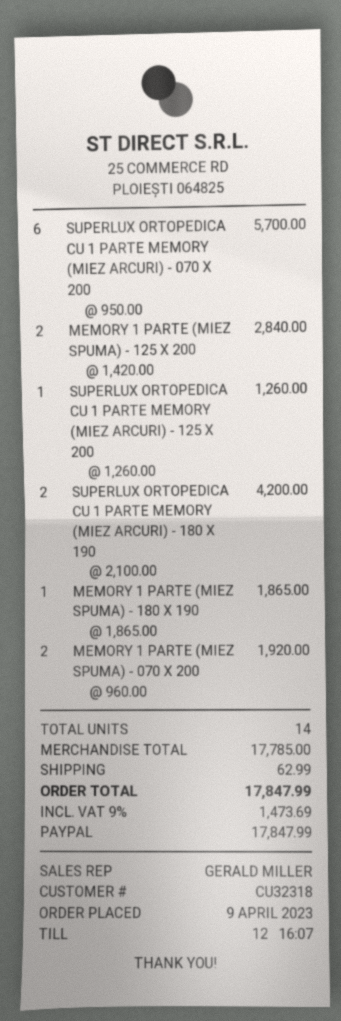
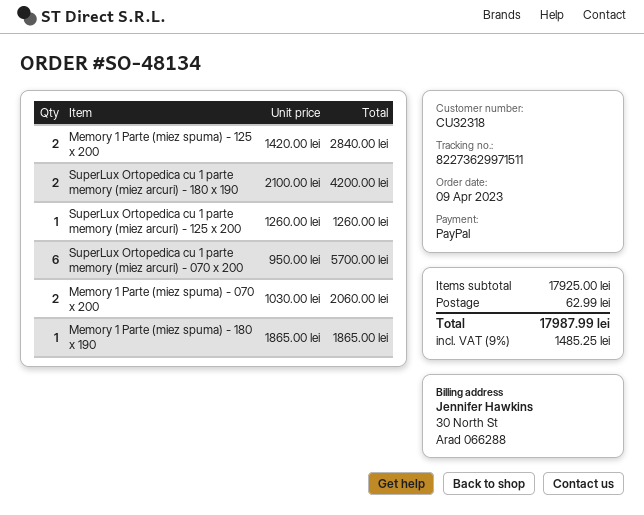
MEMORY 1 PARTE (MIEZ SPUMA) - 070 X 200: 2 x 960.00 = 1920.00 -> 2 x 1030.00 = 2060.00
subtotal: 17785.00 -> 17925.00
tax: 9% = 1473.69 -> 9% = 1485.25
total: 17847.99 -> 17987.99

